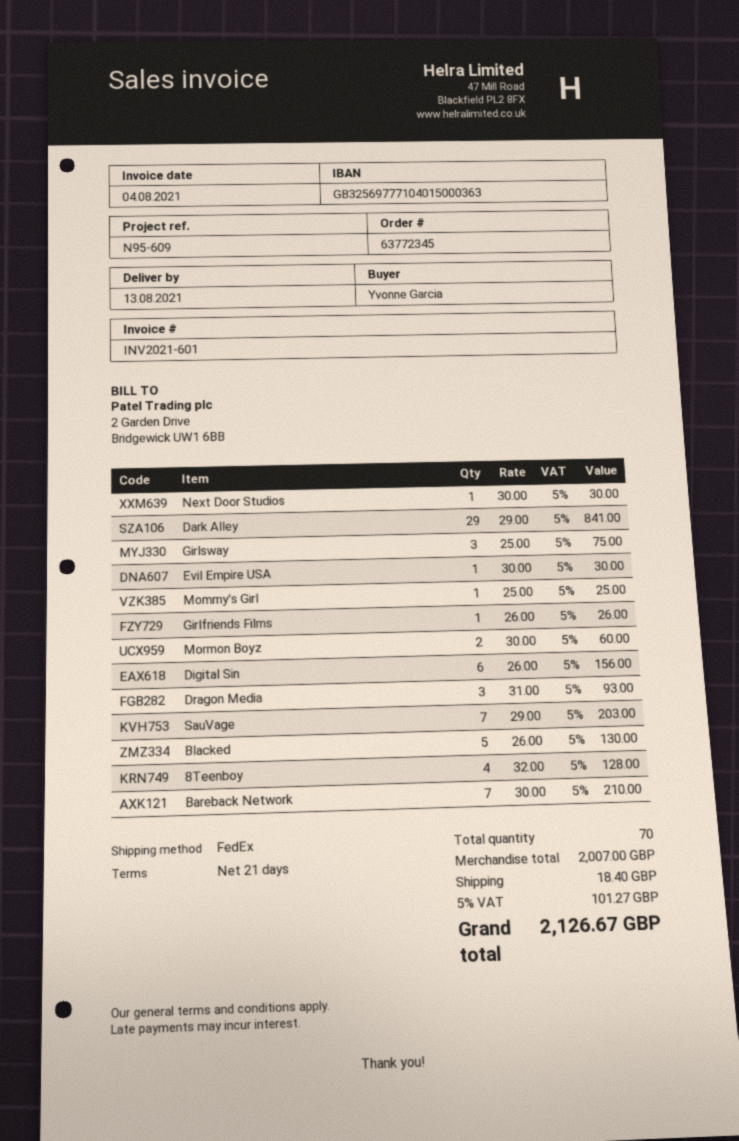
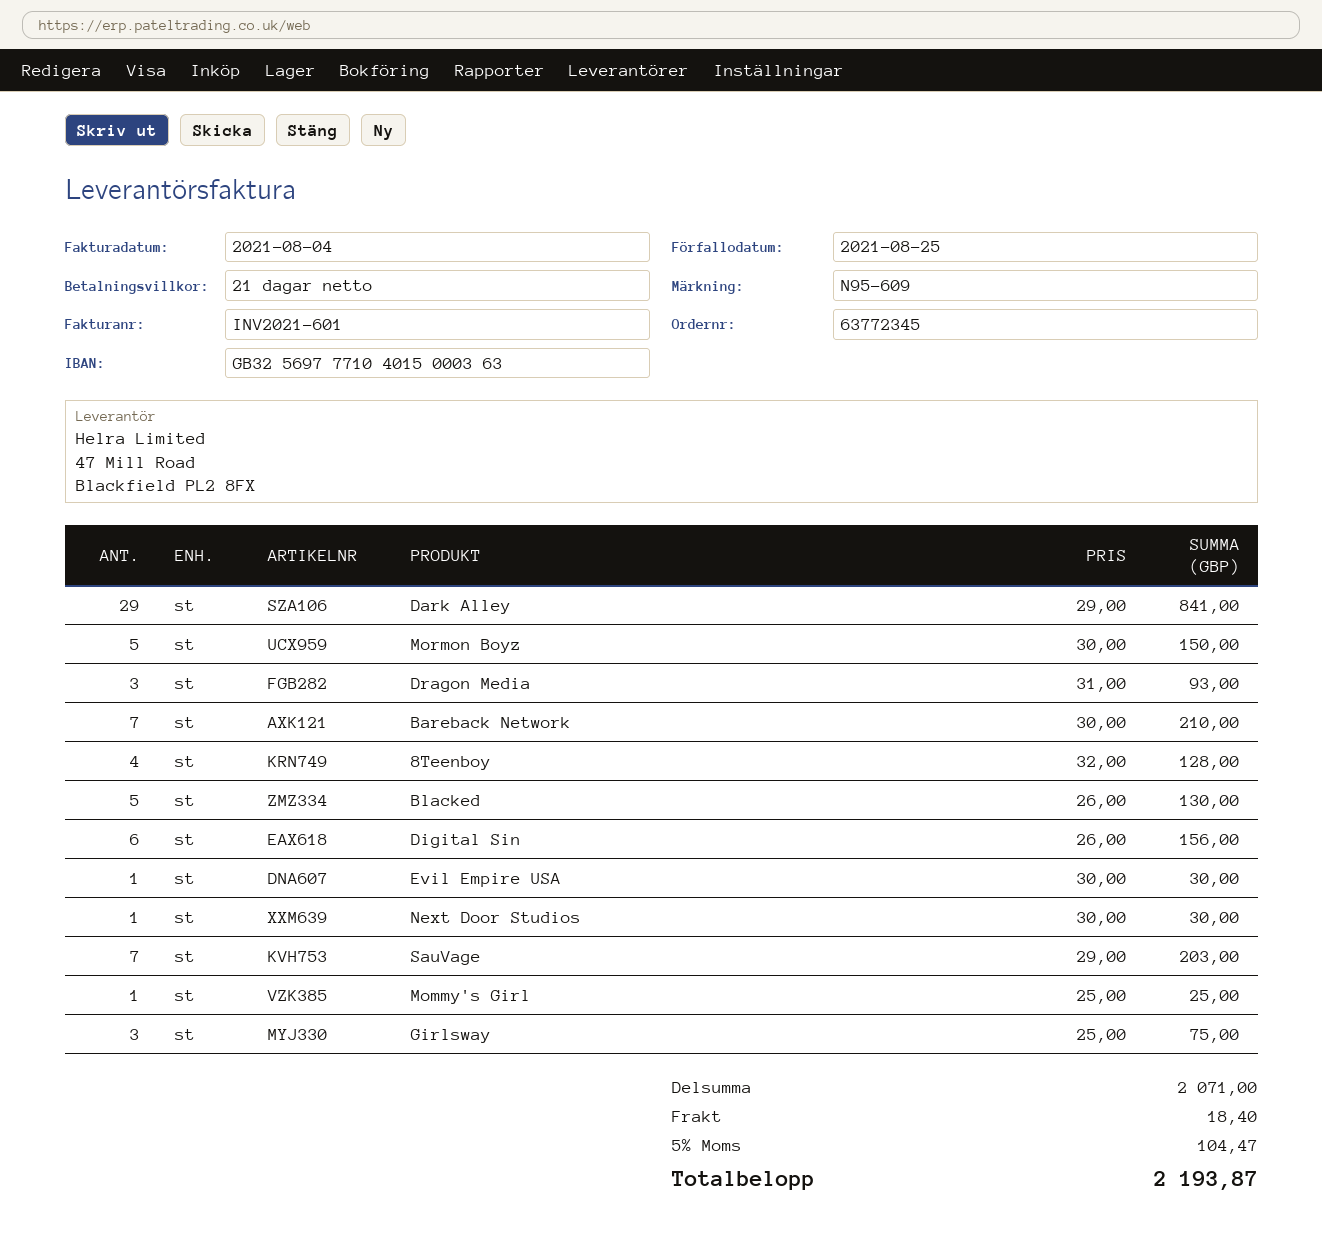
Girlfriends Films: 1 x 26.00 = 26.00 -> none
Mormon Boyz: 2 x 30.00 = 60.00 -> 5 x 30.00 = 150.00
subtotal: 2007.00 -> 2071.00
tax: 5% = 101.27 -> 5% = 104.47
total: 2126.67 -> 2193.87

